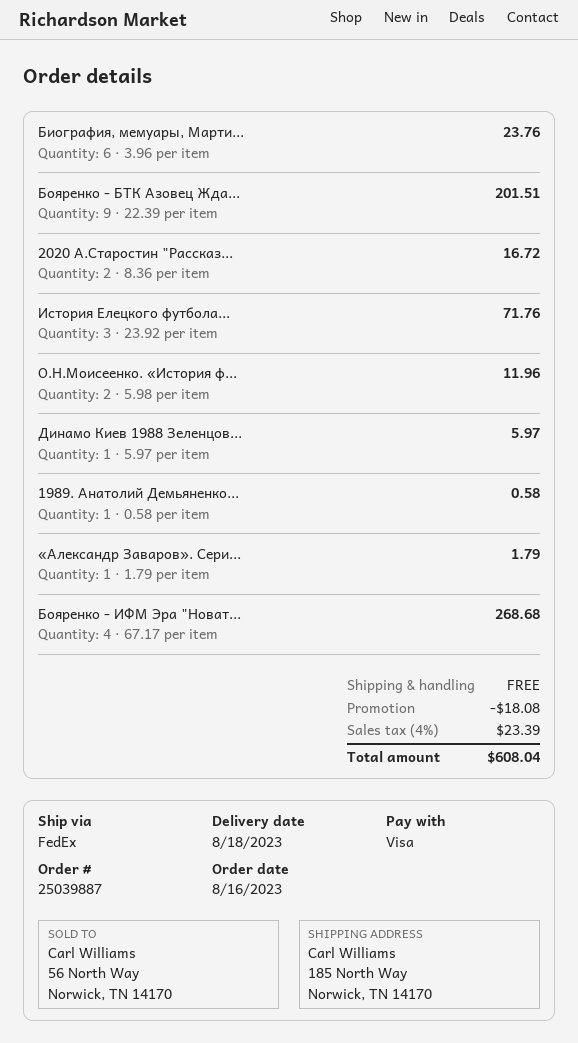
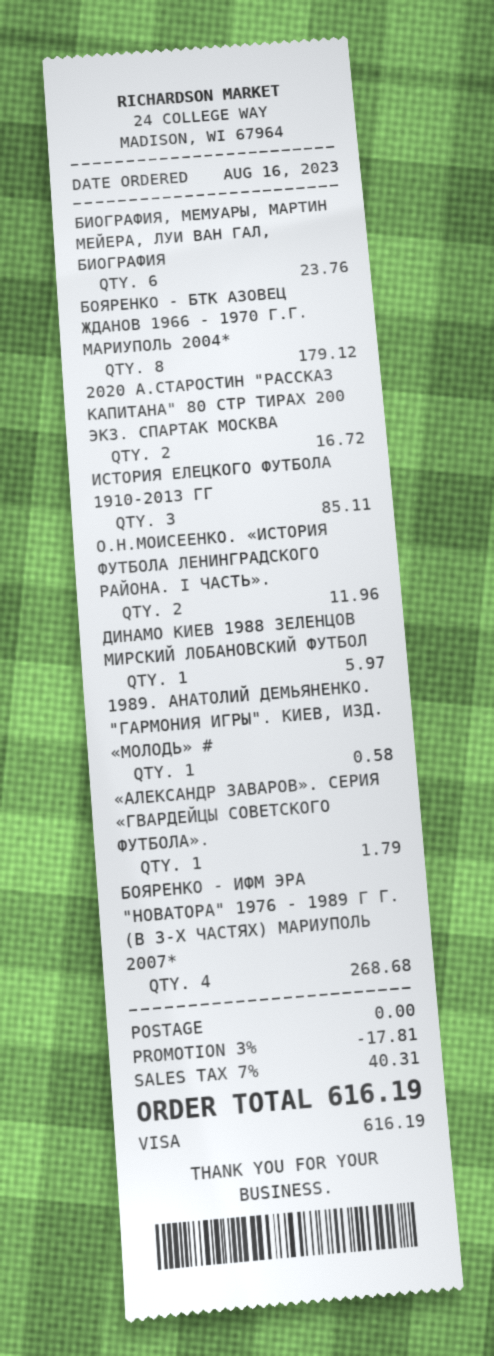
Бояренко - БТК Азовец Жда...: 9 for 201.51 -> 8 for 179.12
История Елецкого футбола...: 3 for 71.76 -> 3 for 85.11
discount: 18.08 -> 17.81
tax: 4% = 23.39 -> 7% = 40.31
total: 608.04 -> 616.19

